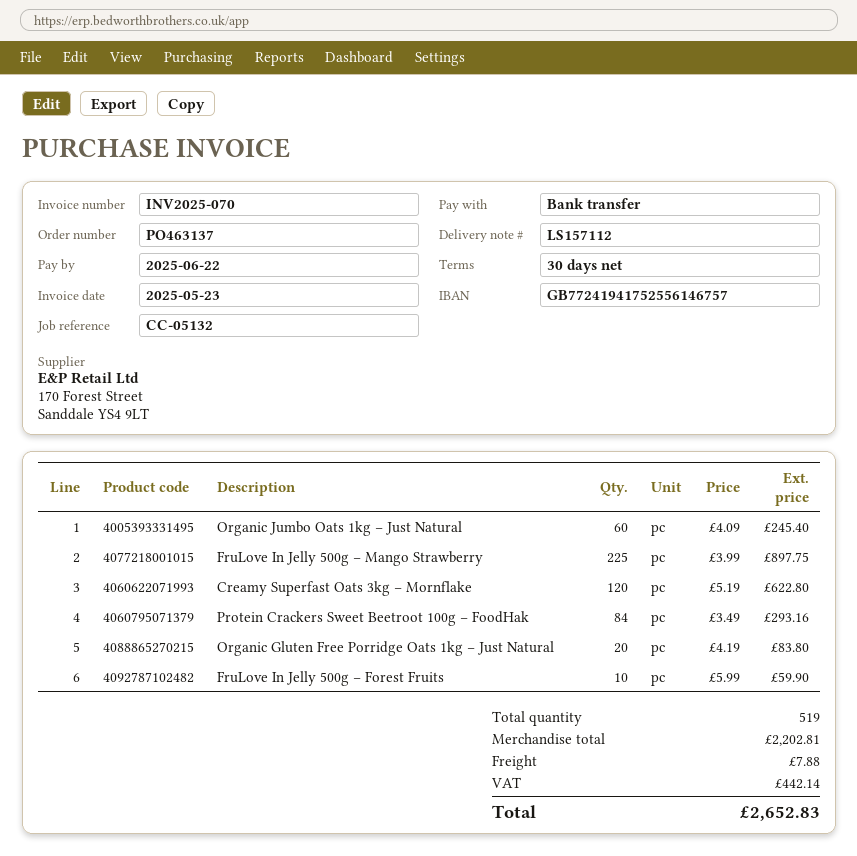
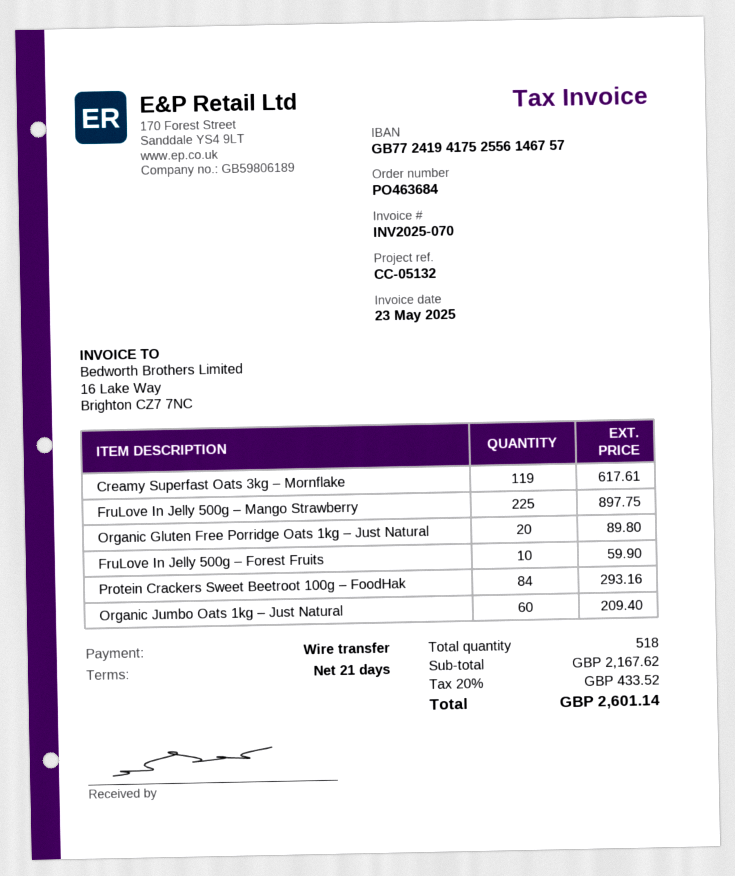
order number: PO463137 -> PO463684
payment terms: 30 days -> 21 days
Organic Jumbo Oats 1kg – Just Natural: 60 for 245.40 -> 60 for 209.40
Creamy Superfast Oats 3kg – Mornflake: 120 for 622.80 -> 119 for 617.61
Organic Gluten Free Porridge Oats 1kg – Just Natural: 20 for 83.80 -> 20 for 89.80
total quantity: 519 -> 518
subtotal: 2202.81 -> 2167.62
shipping: 7.88 -> none
tax: 442.14 -> 433.52
total: 2652.83 -> 2601.14

